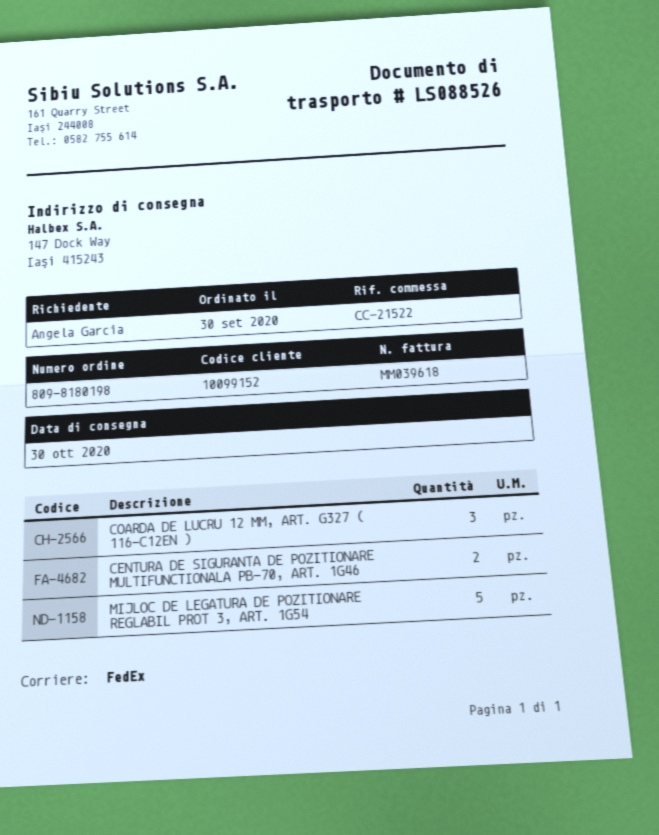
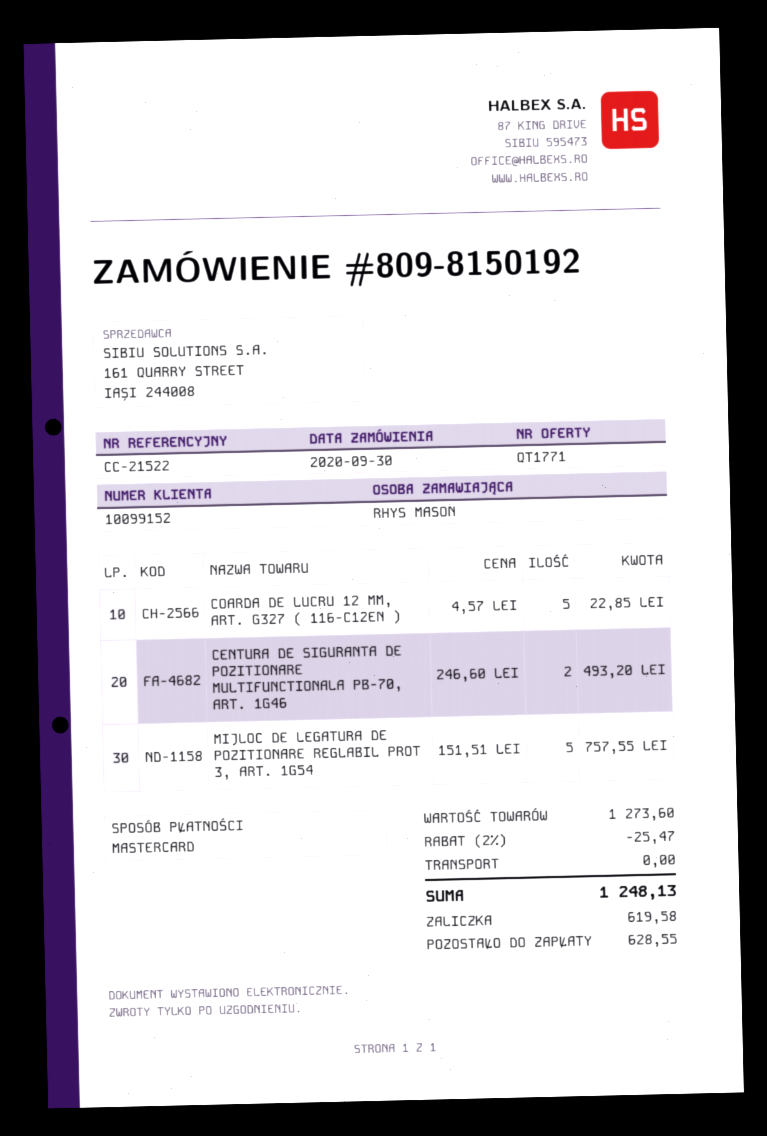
order number: 809-8180198 -> 809-8150192
ordered by: Angela Garcia -> RHYS MASON
COARDA DE LUCRU 12 MM, ART. G327 ( 116-C12EN ): 3 -> 5

